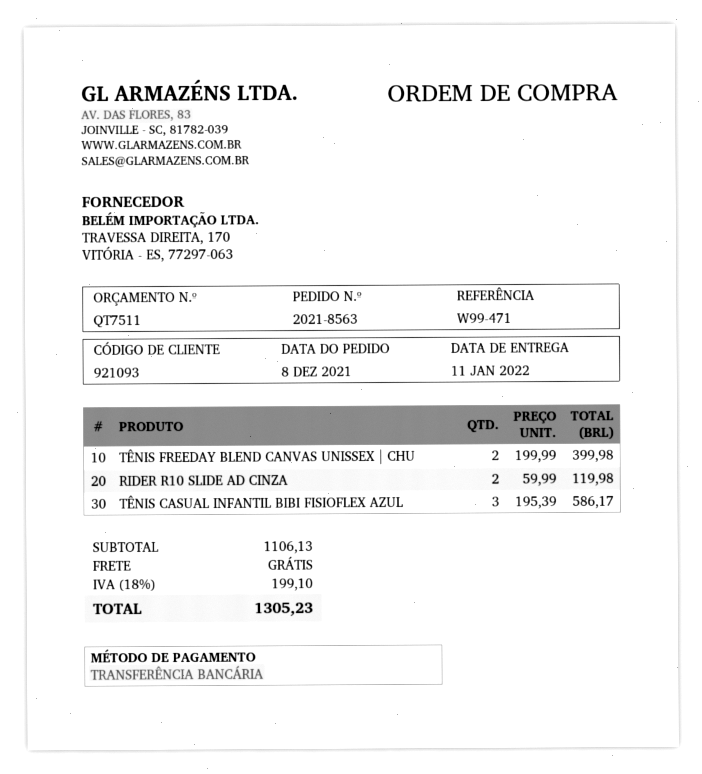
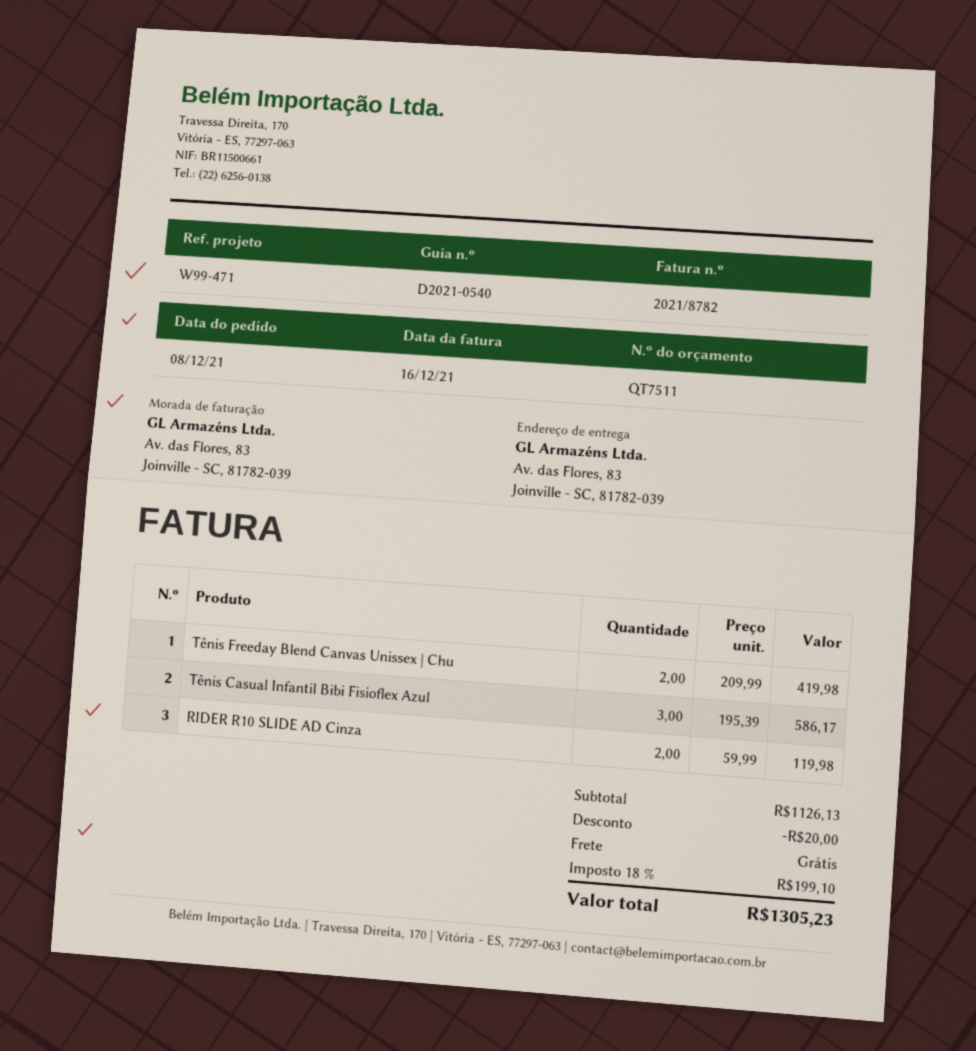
TÊNIS FREEDAY BLEND CANVAS UNISSEX | CHU: 2 x 199.99 = 399.98 -> 2 x 209.99 = 419.98
subtotal: 1106.13 -> 1126.13
discount: none -> 20.00

